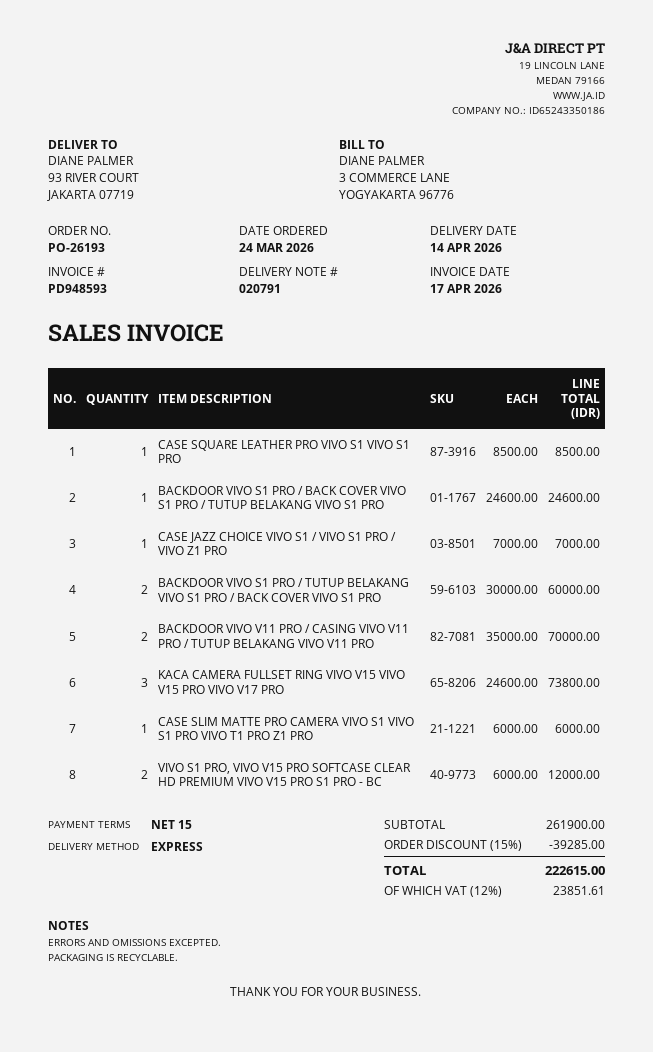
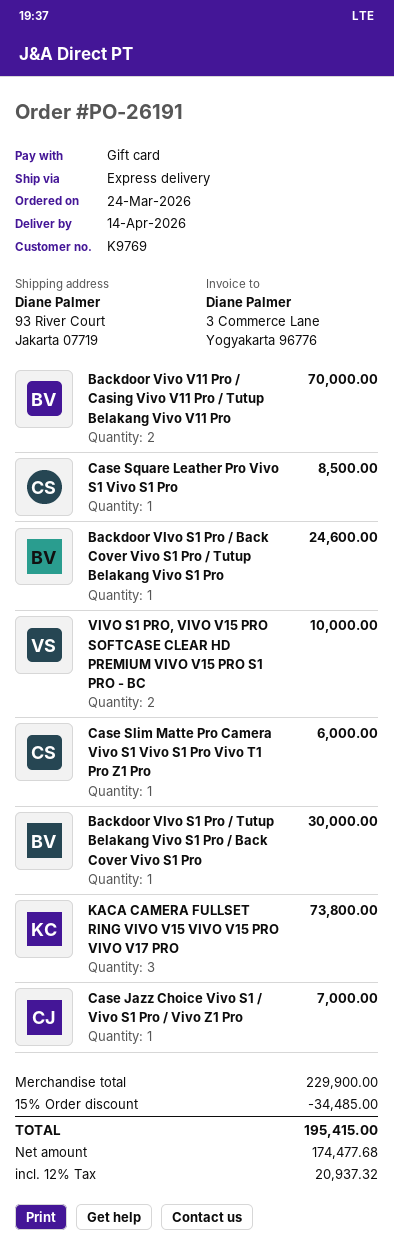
order number: PO-26193 -> PO-26191
BACKDOOR VIVO S1 PRO / TUTUP BELAKANG VIVO S1 PRO / BACK COVER VIVO S1 PRO: 2 for 60000.00 -> 1 for 30000.00
VIVO S1 PRO, VIVO V15 PRO SOFTCASE CLEAR HD PREMIUM VIVO V15 PRO S1 PRO - BC: 2 for 12000.00 -> 2 for 10000.00
subtotal: 261900.00 -> 229900.00
discount: 15% = 39285.00 -> 15% = 34485.00
tax: 12% = 23851.61 -> 12% = 20937.32
total: 222615.00 -> 195415.00

